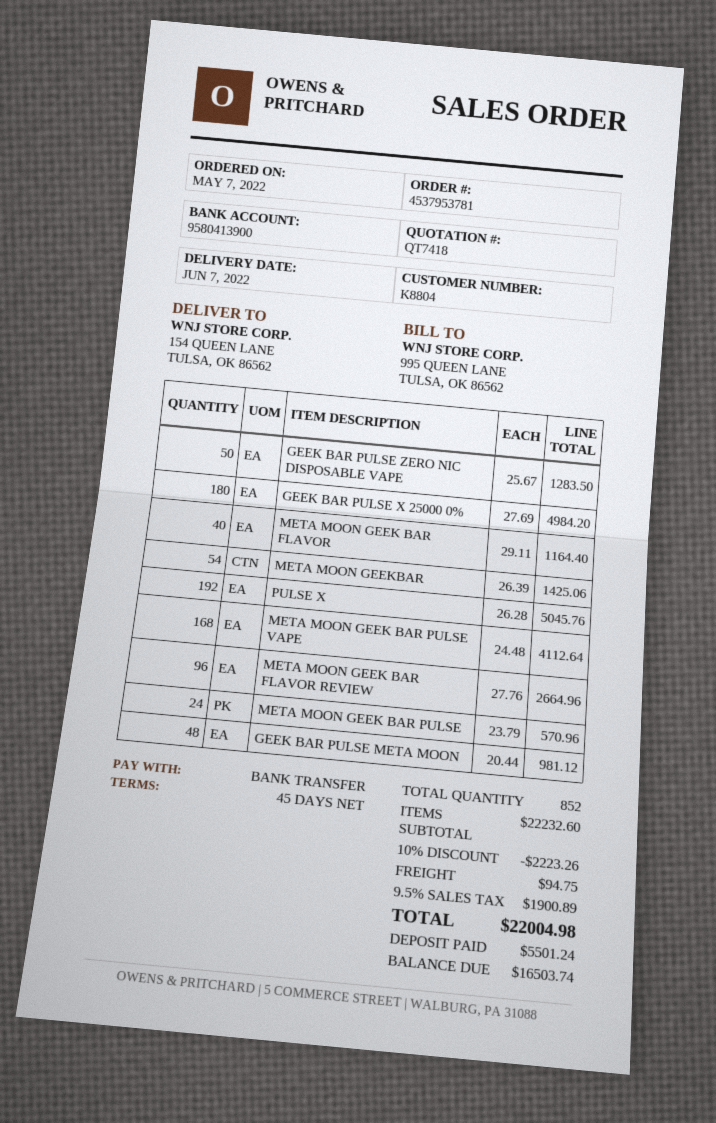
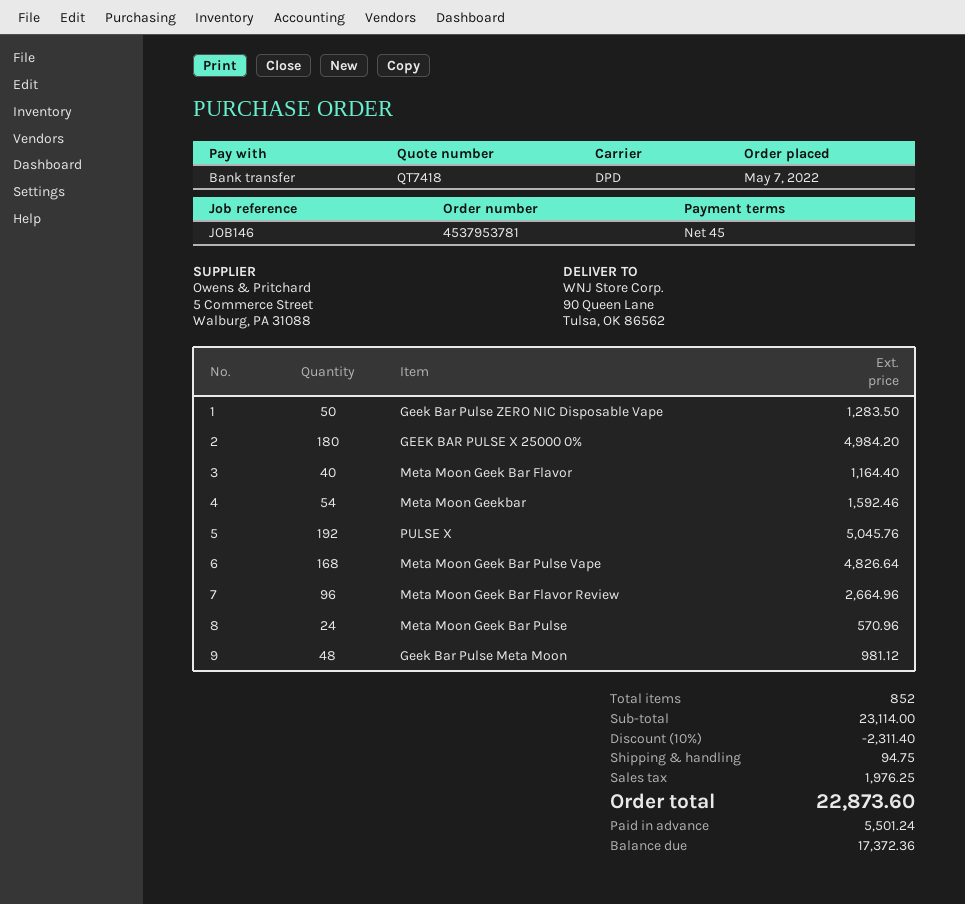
ship to: 154 QUEEN LANE, TULSA, OK 86562 -> 90 Queen Lane, Tulsa, OK 86562
META MOON GEEKBAR: 54 for 1425.06 -> 54 for 1592.46
META MOON GEEK BAR PULSE VAPE: 168 for 4112.64 -> 168 for 4826.64
subtotal: 22232.60 -> 23114.00
discount: 10% = 2223.26 -> 10% = 2311.40
tax: 1900.89 -> 1976.25
total: 22004.98 -> 22873.60
balance: 16503.74 -> 17372.36

